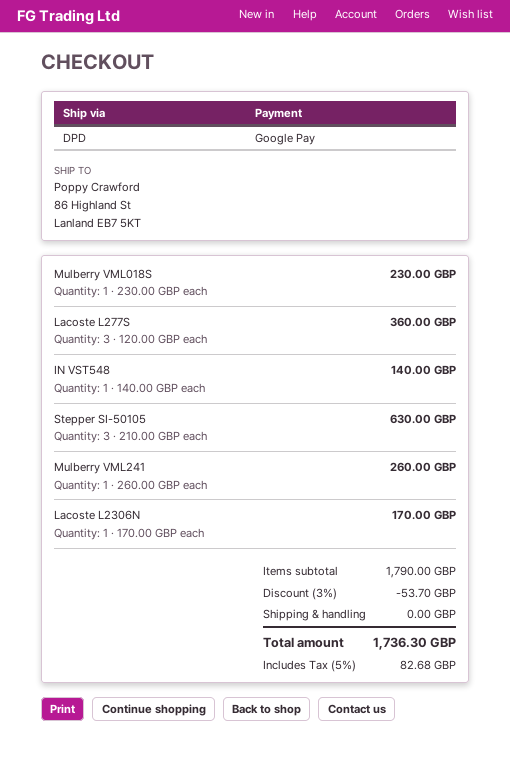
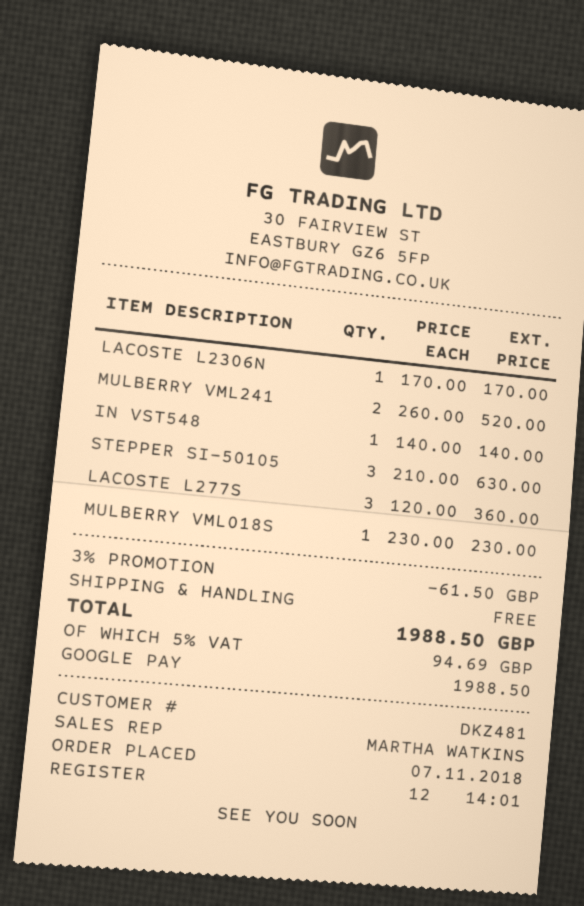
Mulberry VML241: 1 x 260.00 = 260.00 -> 2 x 260.00 = 520.00
discount: 3% = 53.70 -> 3% = 61.50
tax: 5% = 82.68 -> 5% = 94.69
total: 1736.30 -> 1988.50

